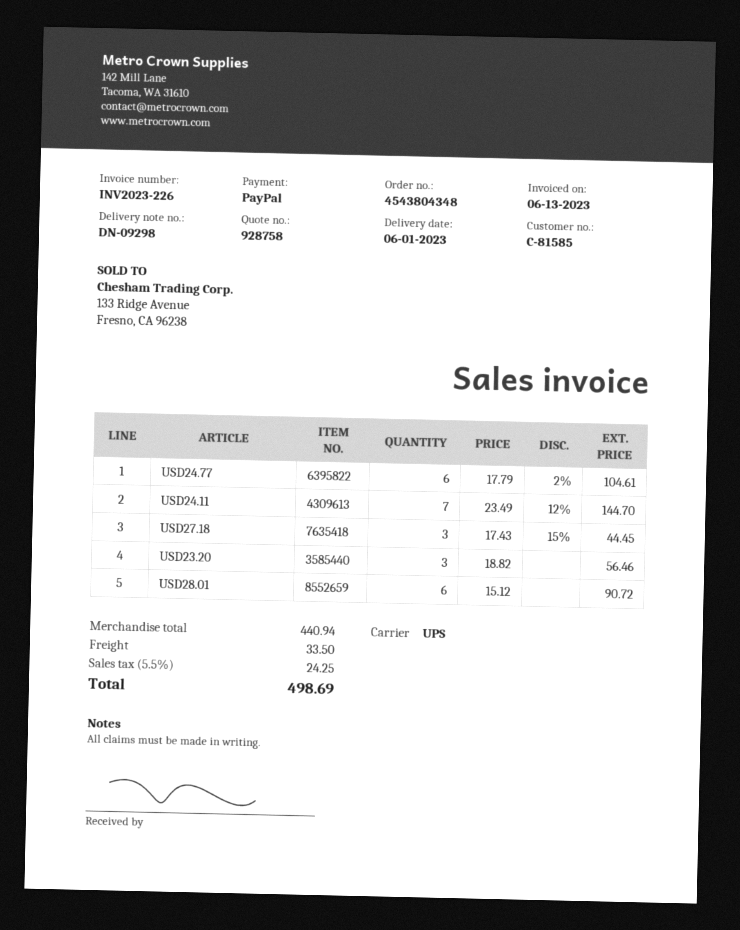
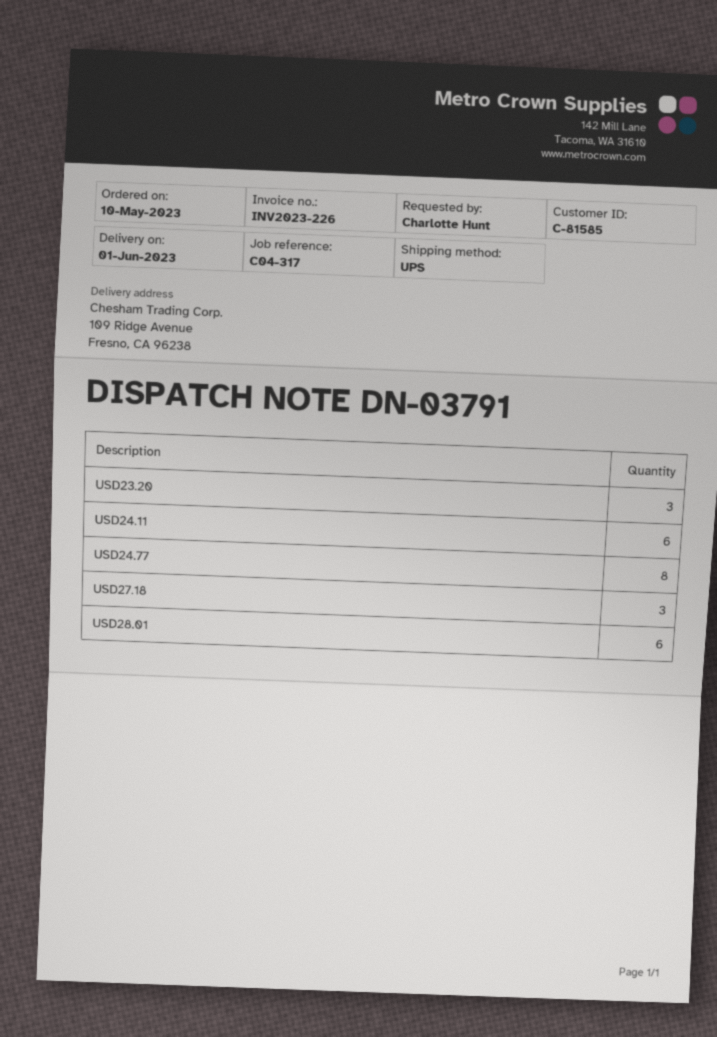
delivery note number: DN-09298 -> DN-03791
USD24.77: 6 -> 8
USD24.11: 7 -> 6

